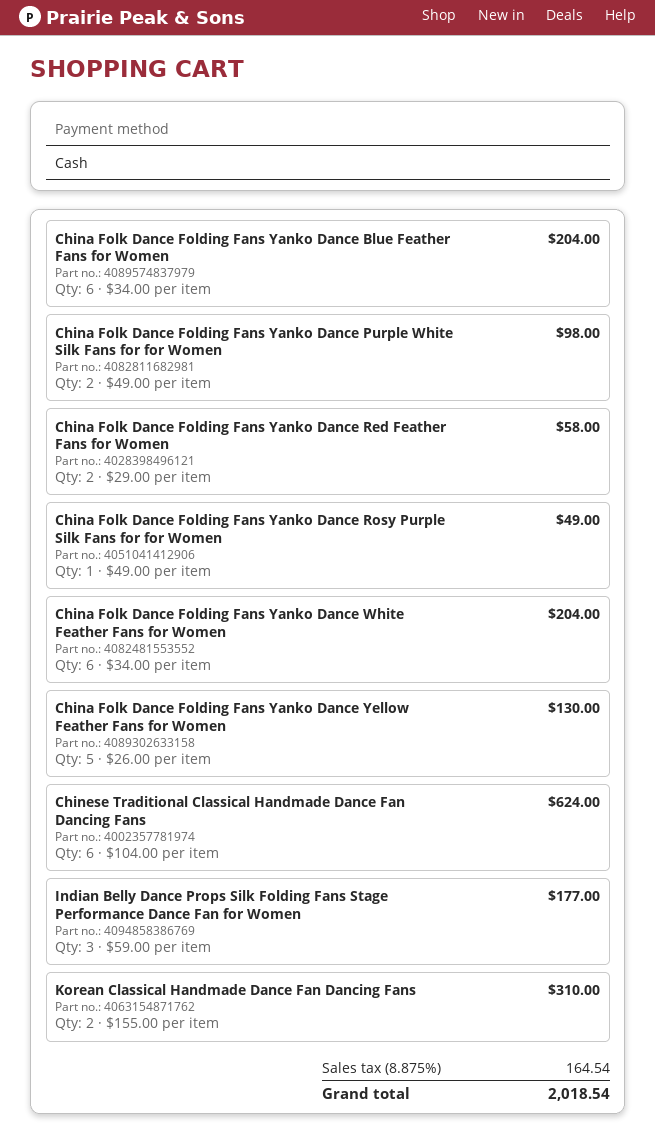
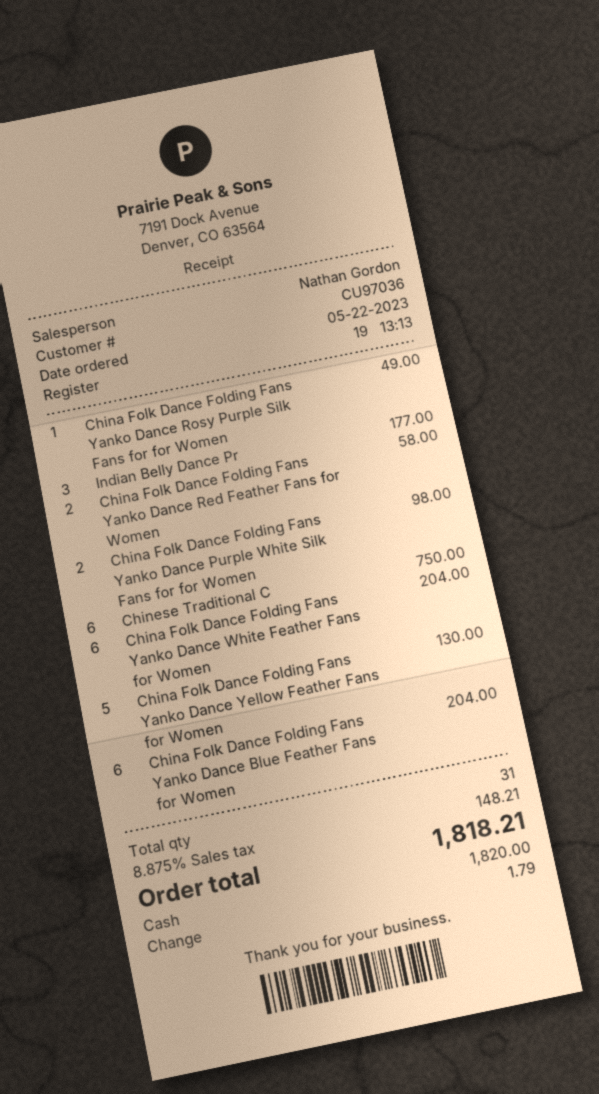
Chinese Traditional Classical Handmade Dance Fan Dancing Fans: 6 for 624.00 -> 6 for 750.00
Korean Classical Handmade Dance Fan Dancing Fans: 2 for 310.00 -> none
tax: 8.875% = 164.54 -> 8.875% = 148.21
total: 2018.54 -> 1818.21

